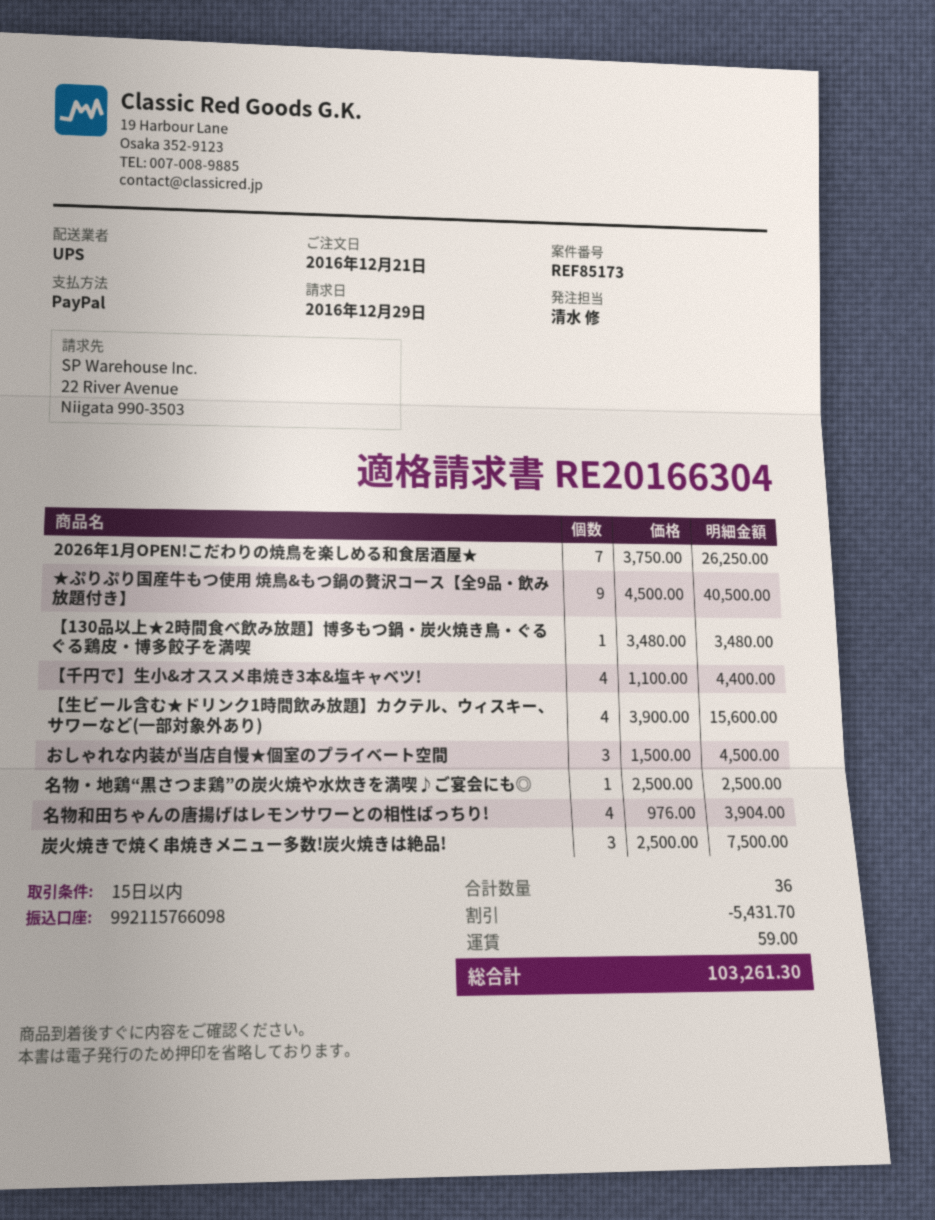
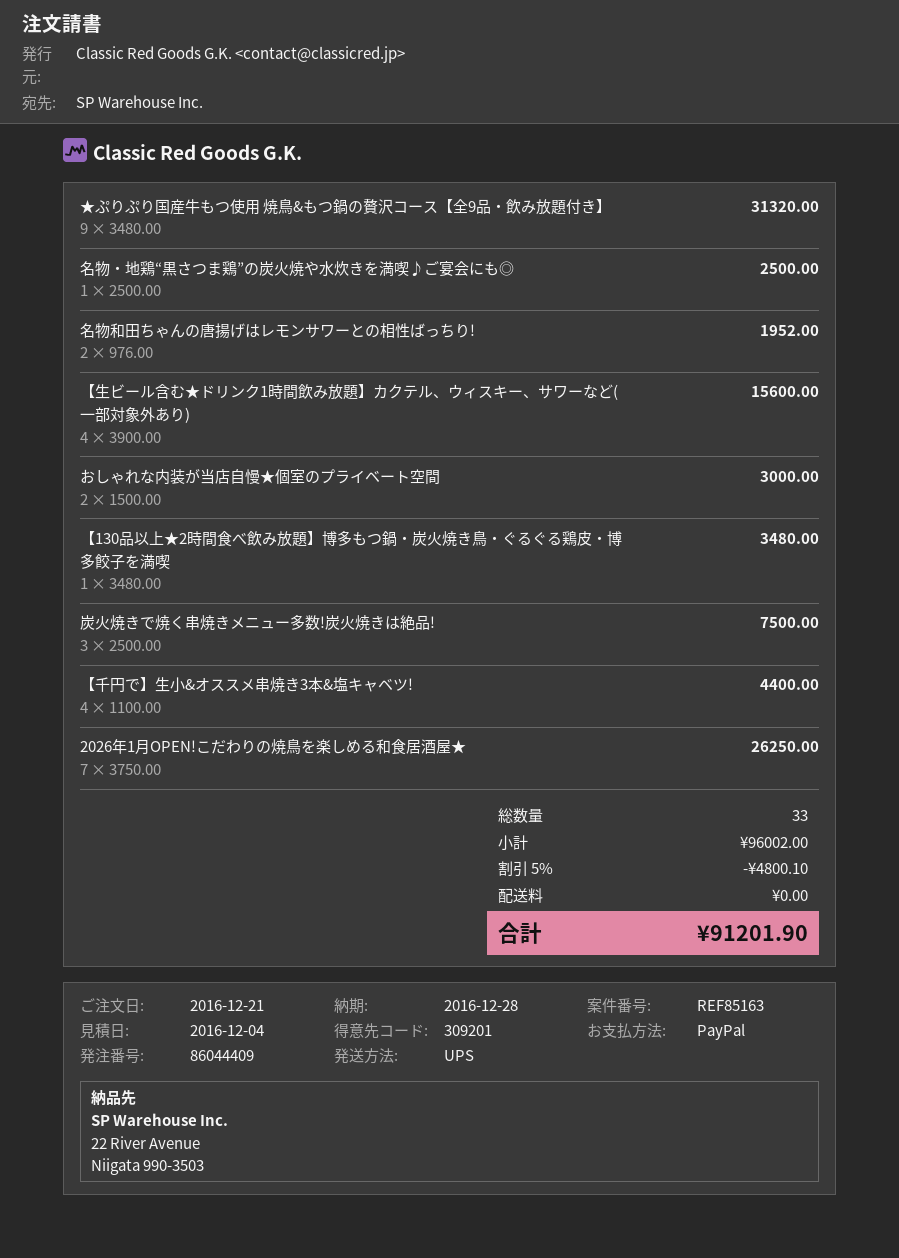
reference: REF85173 -> REF85163
★ぷりぷり国産牛もつ使用 焼鳥&もつ鍋の贅沢コース【全9品・飲み放題付き】: 9 x 4500.00 = 40500.00 -> 9 x 3480.00 = 31320.00
おしゃれな内装が当店自慢★個室のプライベート空間: 3 x 1500.00 = 4500.00 -> 2 x 1500.00 = 3000.00
名物和田ちゃんの唐揚げはレモンサワーとの相性ばっちり!: 4 x 976.00 = 3904.00 -> 2 x 976.00 = 1952.00
total quantity: 36 -> 33
discount: 5431.70 -> 4800.10
shipping: 59.00 -> 0.00
total: 103261.30 -> 91201.90

